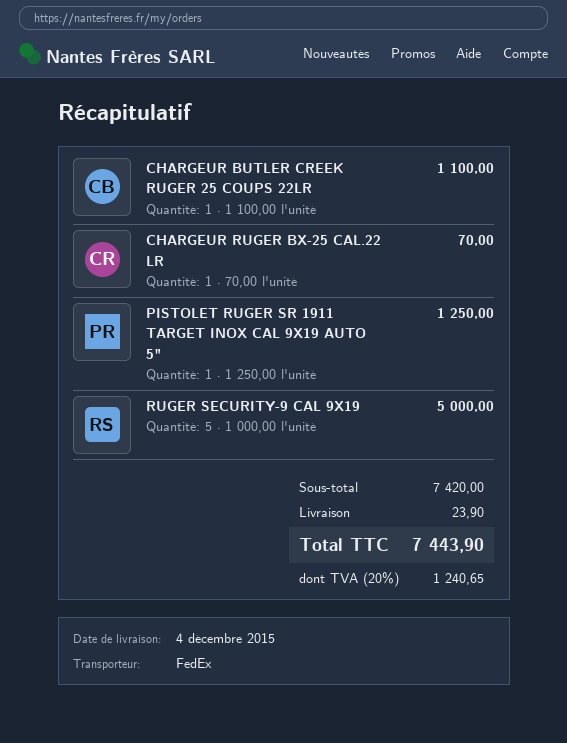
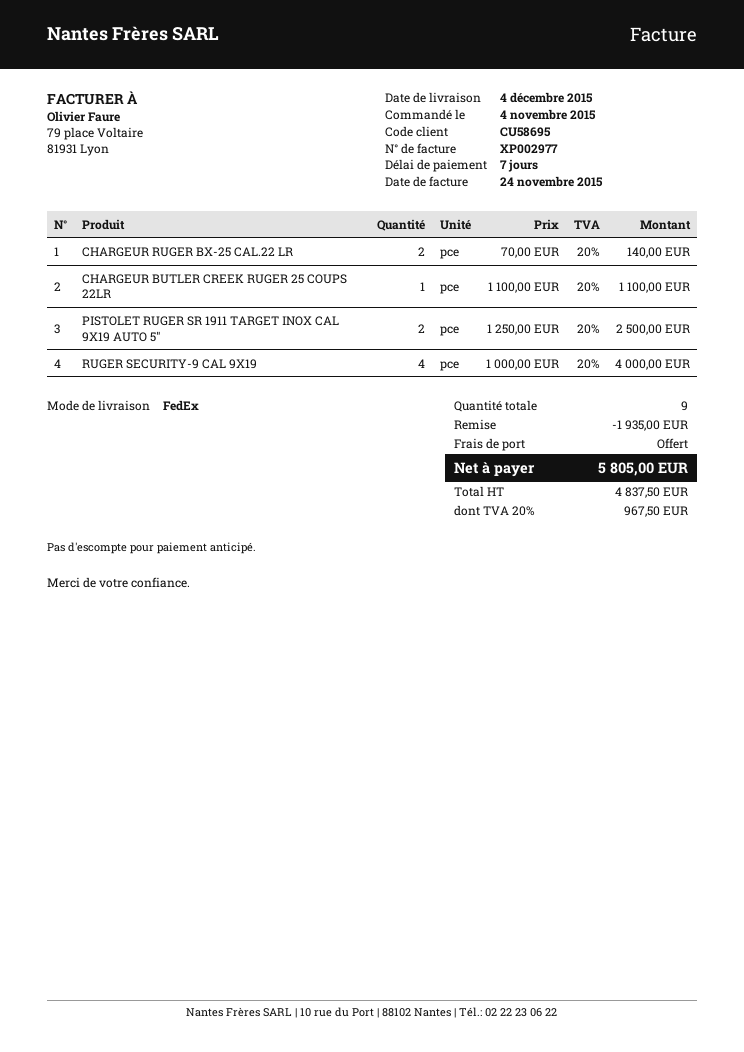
CHARGEUR RUGER BX-25 CAL.22 LR: 1 x 70.00 = 70.00 -> 2 x 70.00 = 140.00
PISTOLET RUGER SR 1911 TARGET INOX CAL 9X19 AUTO 5": 1 x 1250.00 = 1250.00 -> 2 x 1250.00 = 2500.00
RUGER SECURITY-9 CAL 9X19: 5 x 1000.00 = 5000.00 -> 4 x 1000.00 = 4000.00
discount: none -> 1935.00
shipping: 23.90 -> 0.00
tax: 20% = 1240.65 -> 20% = 967.50
total: 7443.90 -> 5805.00

